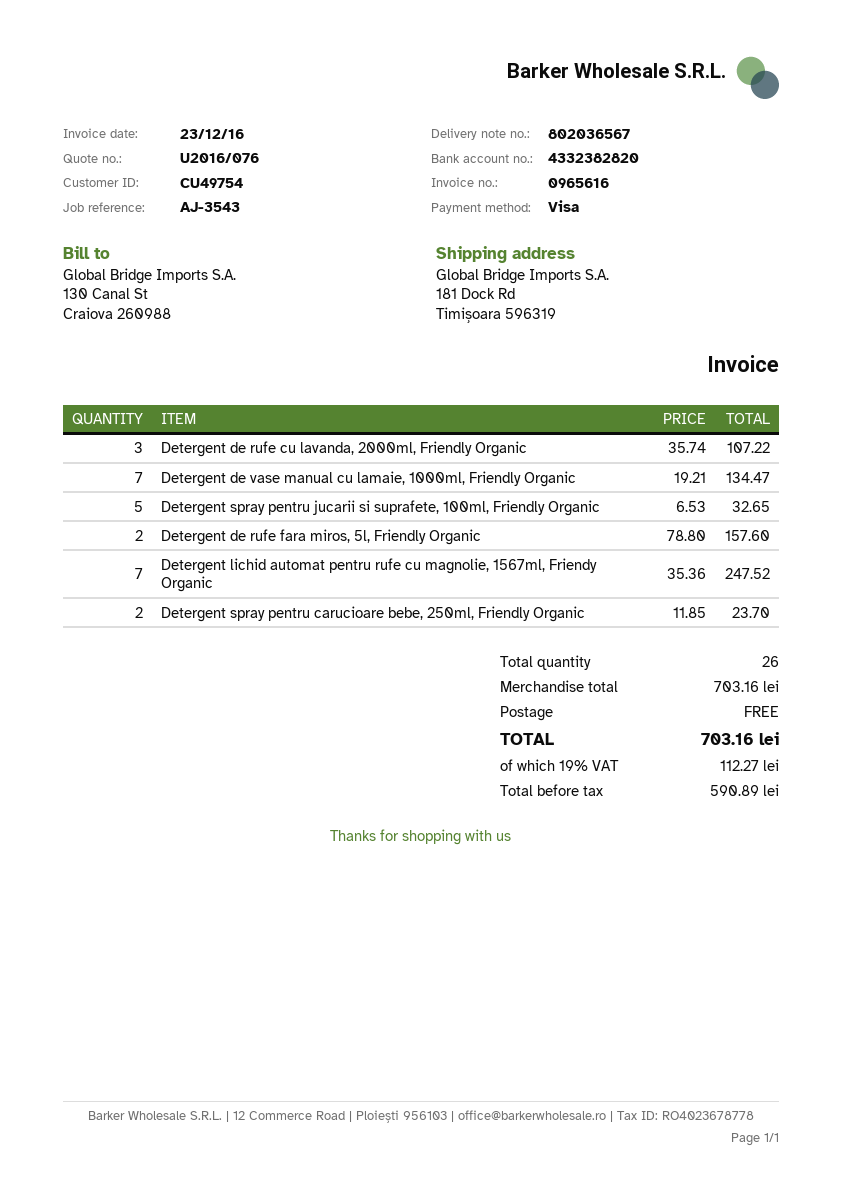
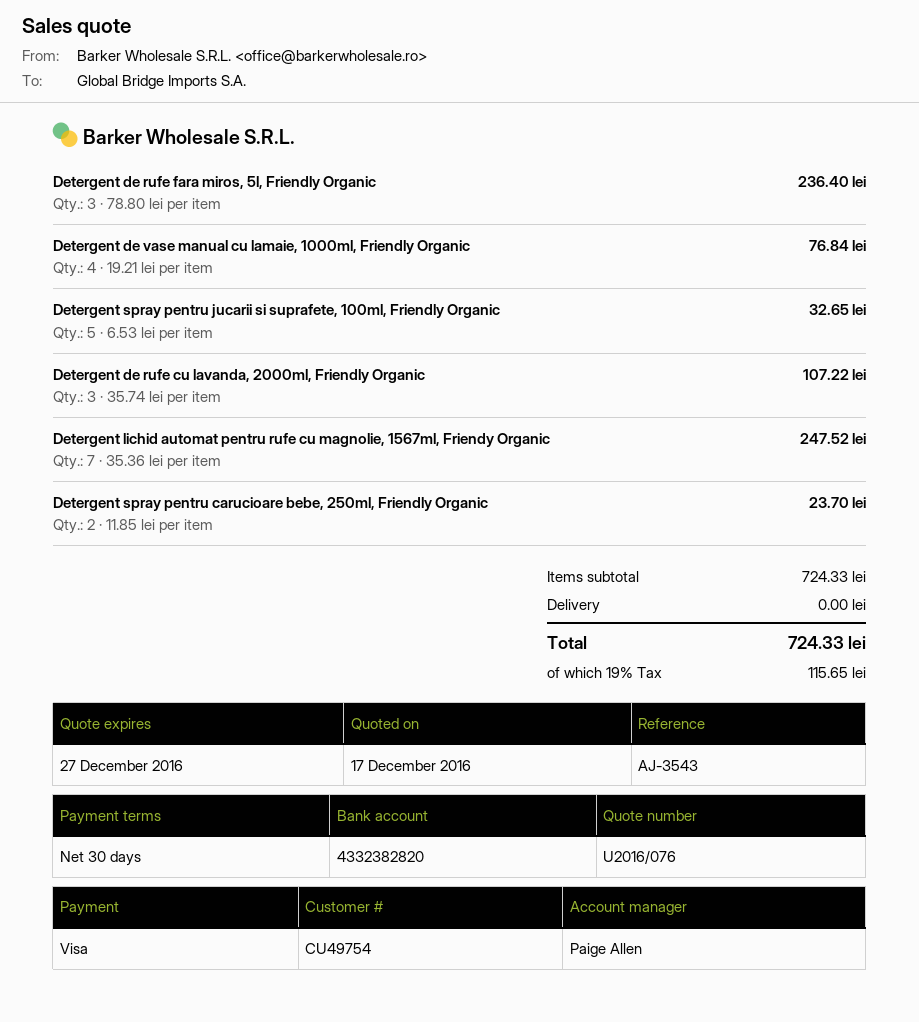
Detergent de vase manual cu lamaie, 1000ml, Friendly Organic: 7 x 19.21 = 134.47 -> 4 x 19.21 = 76.84
Detergent de rufe fara miros, 5l, Friendly Organic: 2 x 78.80 = 157.60 -> 3 x 78.80 = 236.40
subtotal: 703.16 -> 724.33
tax: 19% = 112.27 -> 19% = 115.65
total: 703.16 -> 724.33

